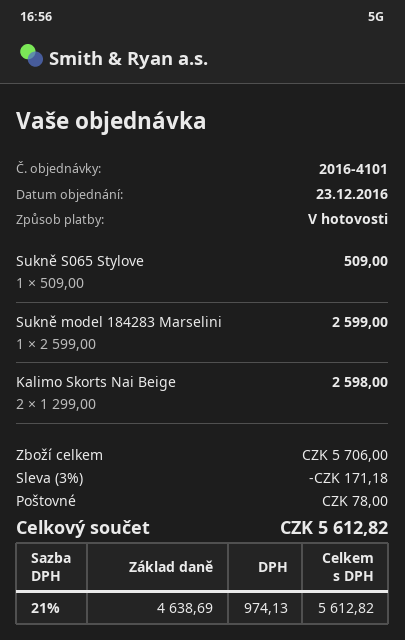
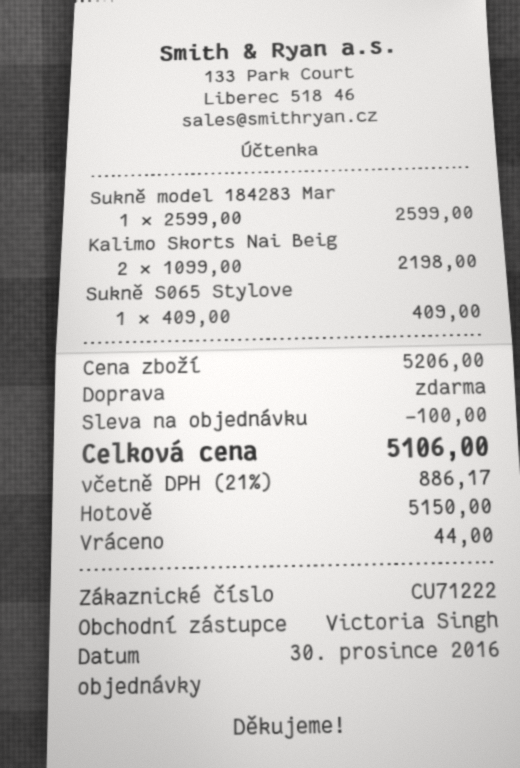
order date: 2016-12-23 -> 2016-12-30
Sukně S065 Stylove: 1 x 509.00 = 509.00 -> 1 x 409.00 = 409.00
Kalimo Skorts Nai Beige: 2 x 1299.00 = 2598.00 -> 2 x 1099.00 = 2198.00
subtotal: 5706.00 -> 5206.00
discount: 171.18 -> 100.00
shipping: 78.00 -> 0.00
tax: 21% = 974.13 -> 21% = 886.17
total: 5612.82 -> 5106.00

